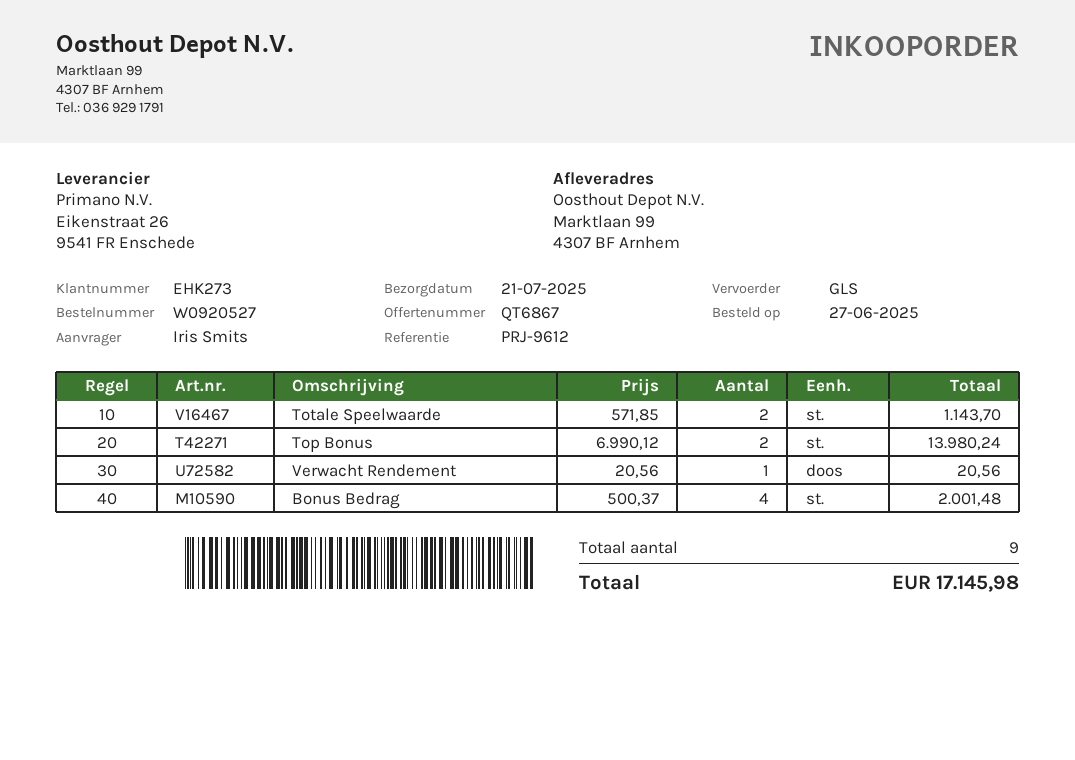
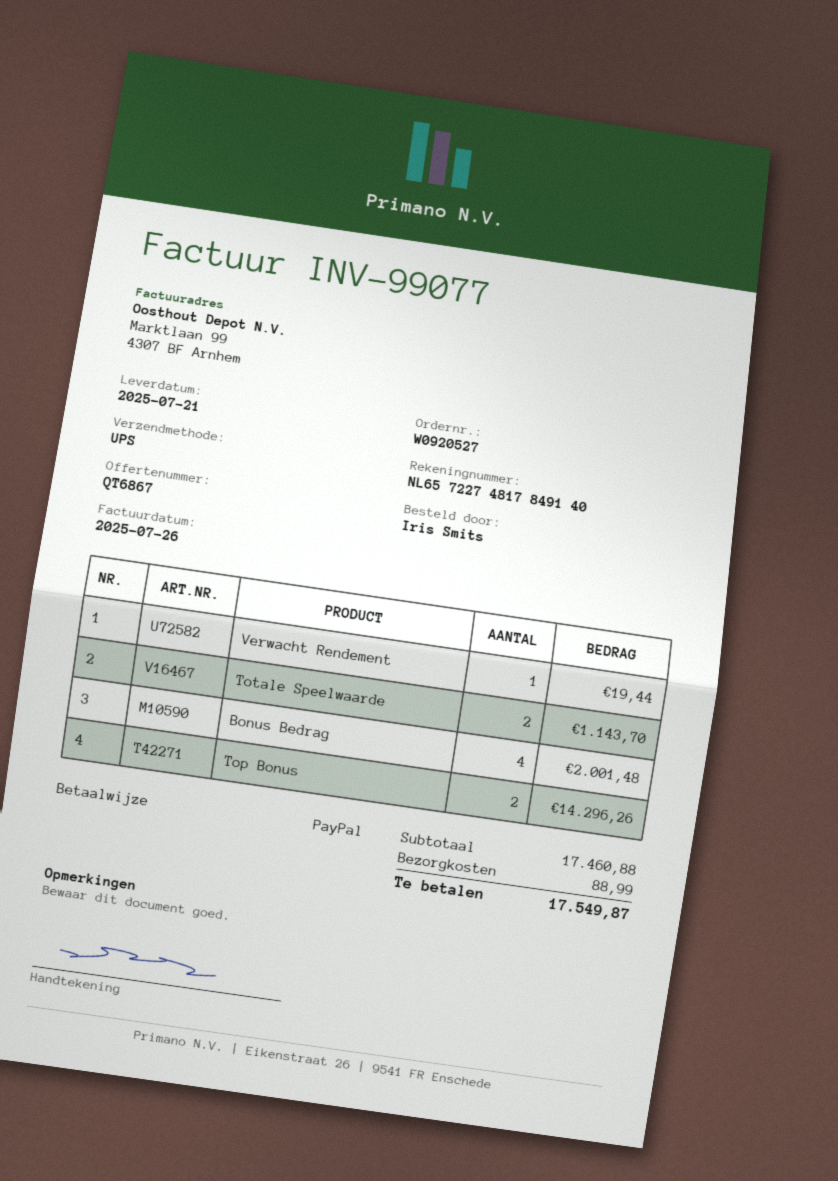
shipping method: GLS -> UPS
Top Bonus: 2 for 13980.24 -> 2 for 14296.26
Verwacht Rendement: 1 for 20.56 -> 1 for 19.44
shipping: none -> 88.99
total: 17145.98 -> 17549.87

